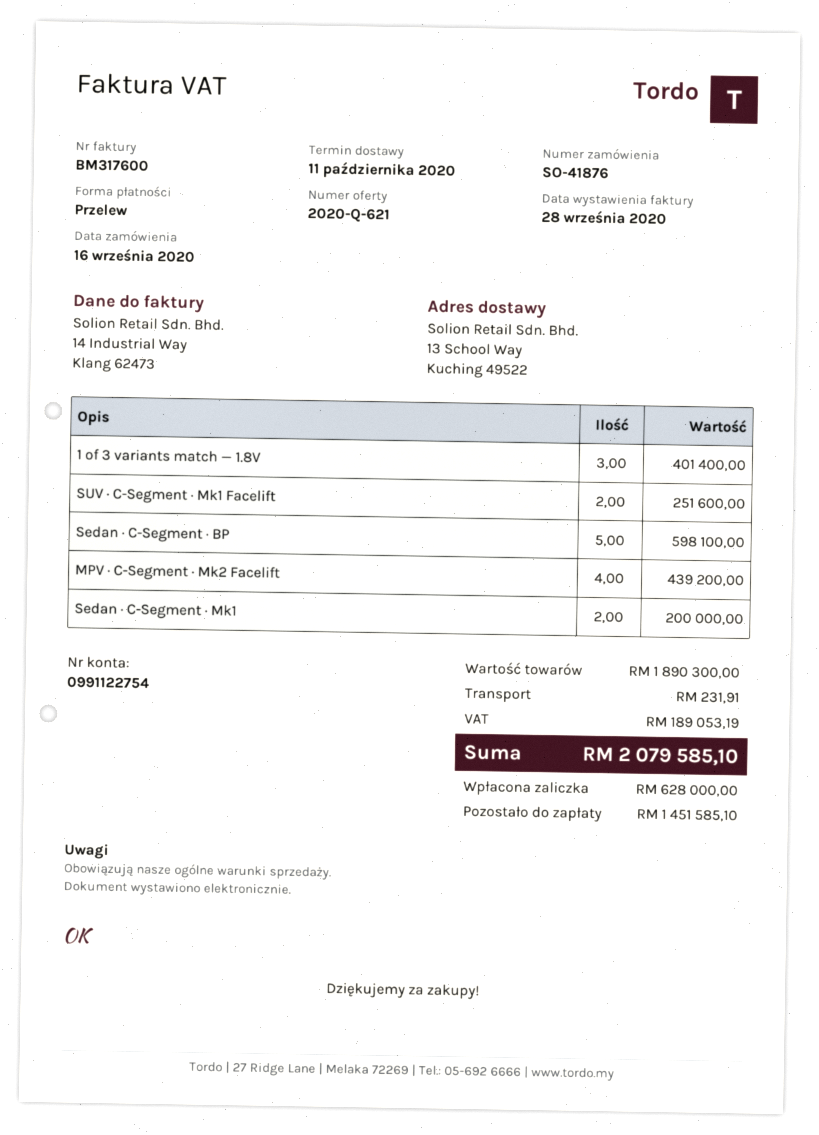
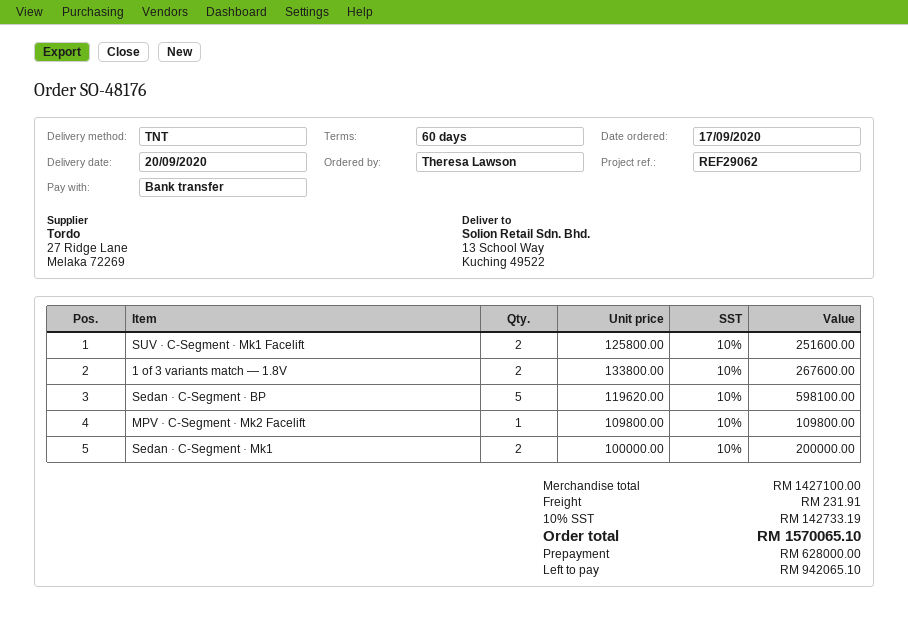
order number: SO-41876 -> SO-48176
order date: 2020-09-16 -> 2020-09-17
delivery date: 2020-10-11 -> 2020-09-20
1 of 3 variants match — 1.8V: 3 for 401400.00 -> 2 for 267600.00
MPV · C-Segment · Mk2 Facelift: 4 for 439200.00 -> 1 for 109800.00
subtotal: 1890300.00 -> 1427100.00
tax: 189053.19 -> 142733.19
total: 2079585.10 -> 1570065.10
balance: 1451585.10 -> 942065.10

